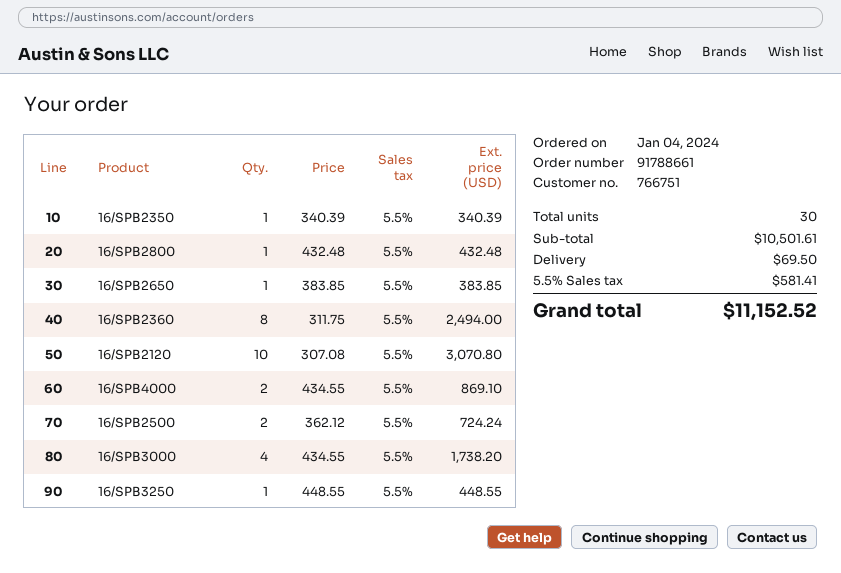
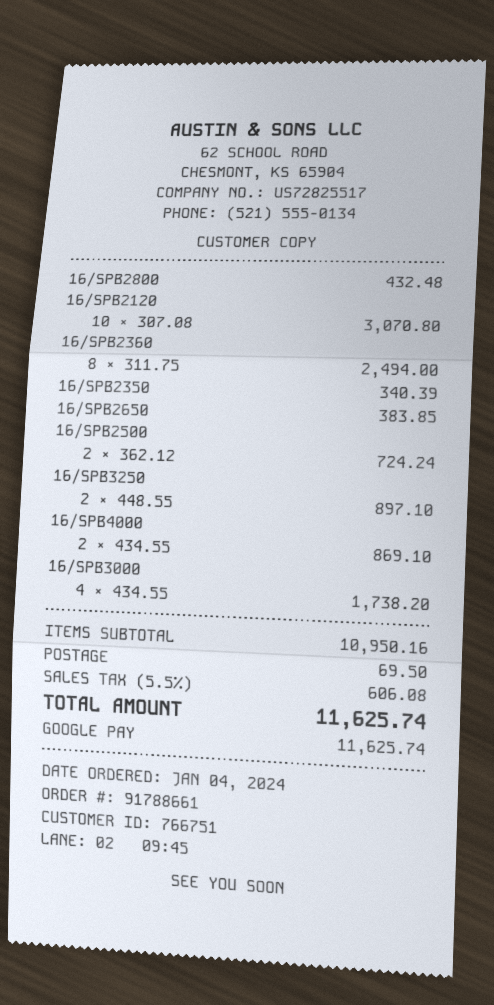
16/SPB3250: 1 x 448.55 = 448.55 -> 2 x 448.55 = 897.10
subtotal: 10501.61 -> 10950.16
tax: 5.5% = 581.41 -> 5.5% = 606.08
total: 11152.52 -> 11625.74

